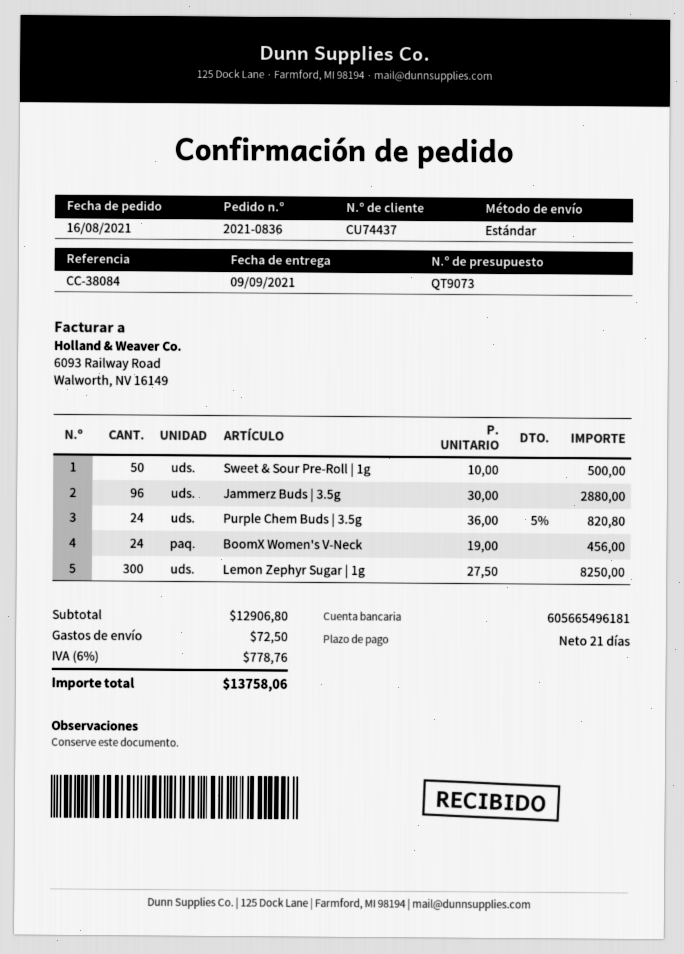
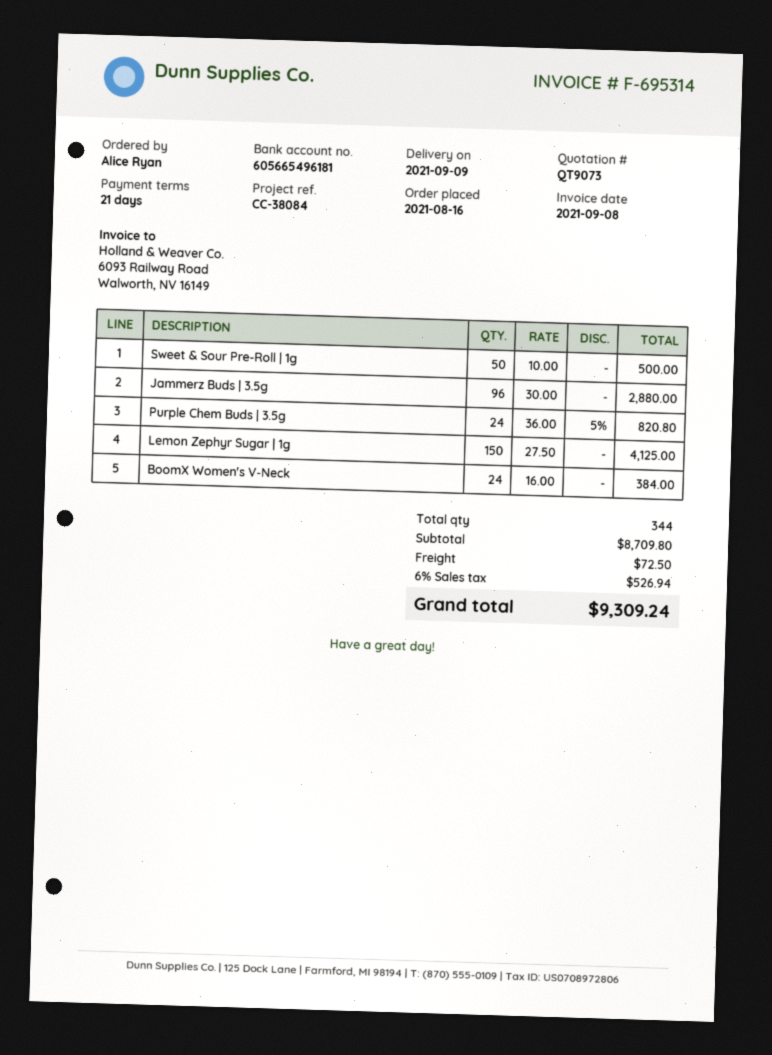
BoomX Women's V-Neck: 24 x 19.00 = 456.00 -> 24 x 16.00 = 384.00
Lemon Zephyr Sugar | 1g: 300 x 27.50 = 8250.00 -> 150 x 27.50 = 4125.00
subtotal: 12906.80 -> 8709.80
tax: 6% = 778.76 -> 6% = 526.94
total: 13758.06 -> 9309.24

